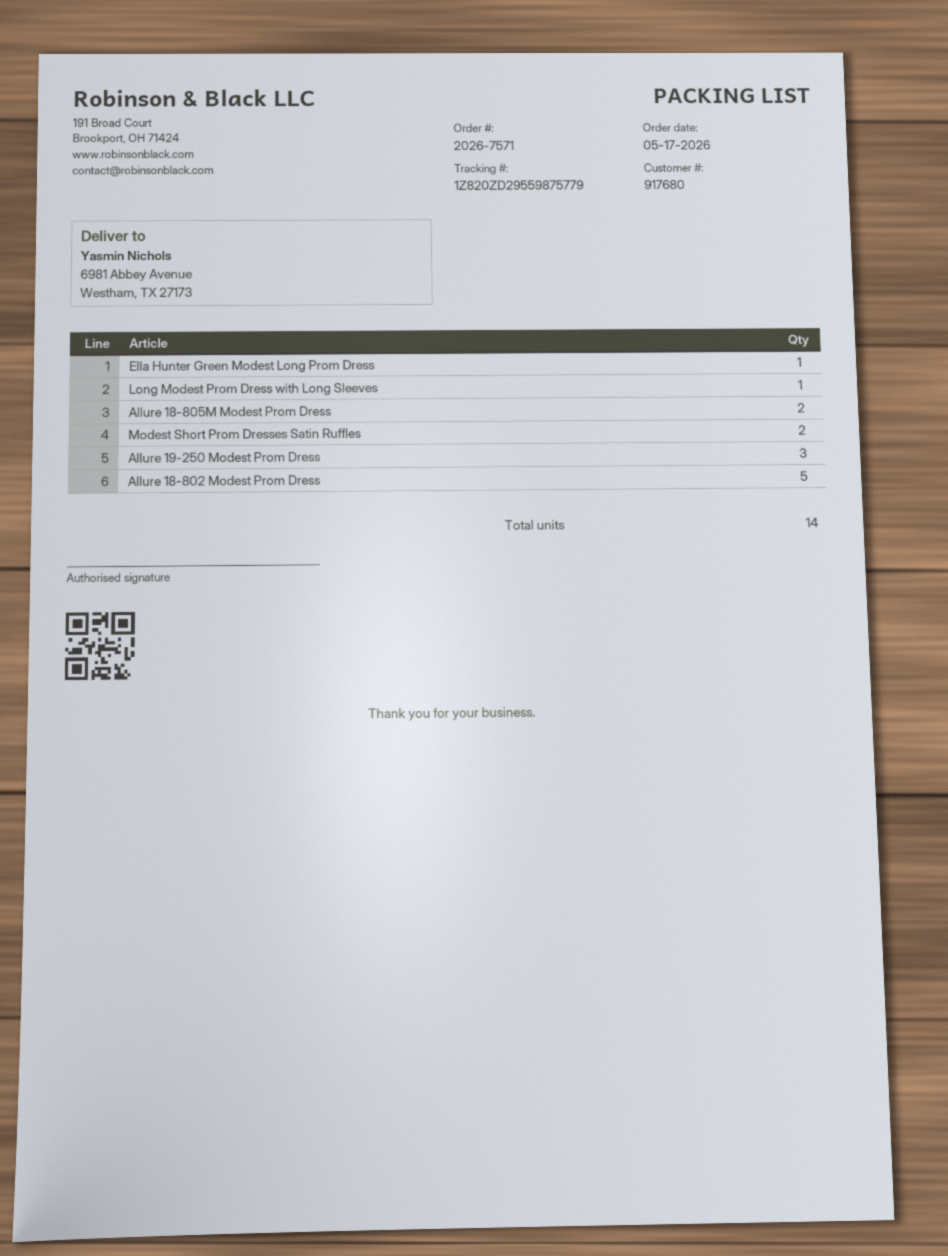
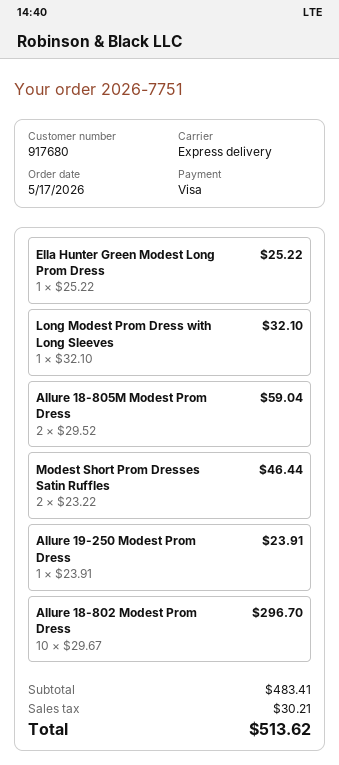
order number: 2026-7571 -> 2026-7751
Allure 19-250 Modest Prom Dress: 3 -> 1
Allure 18-802 Modest Prom Dress: 5 -> 10

